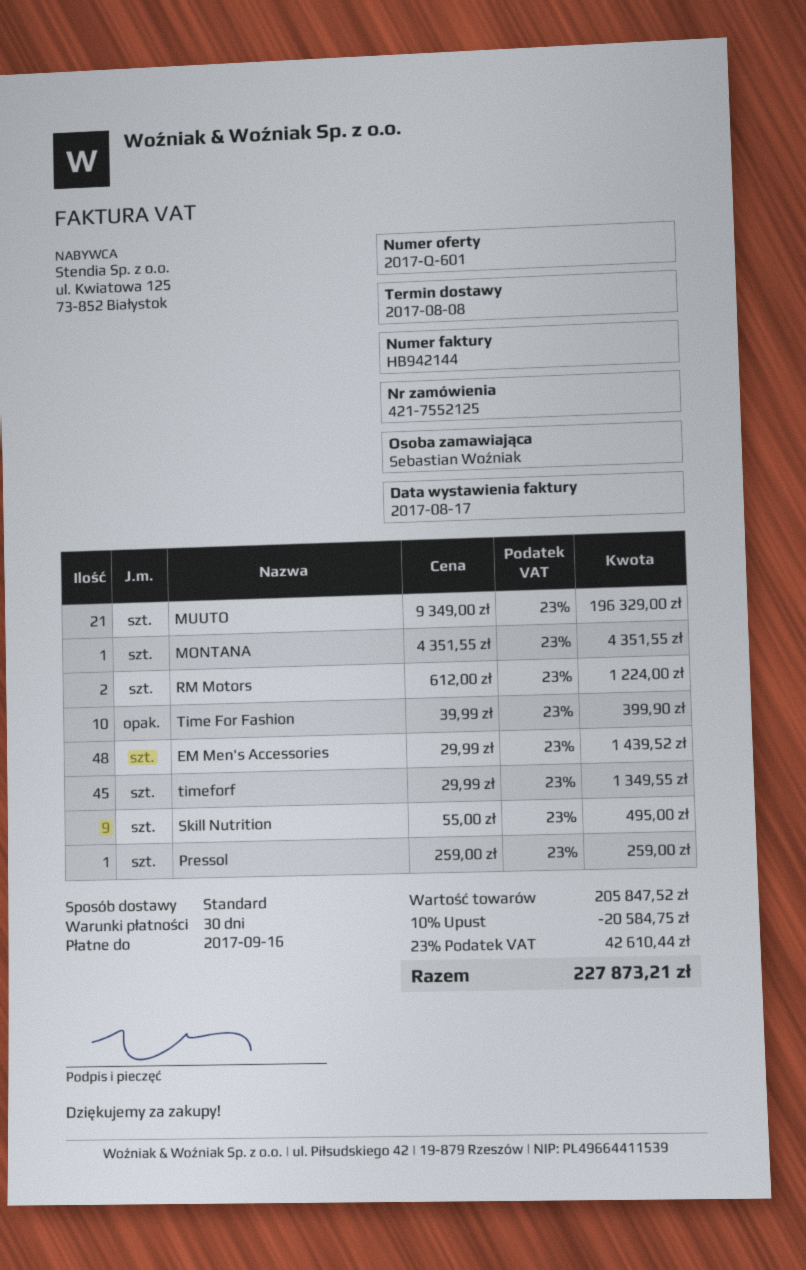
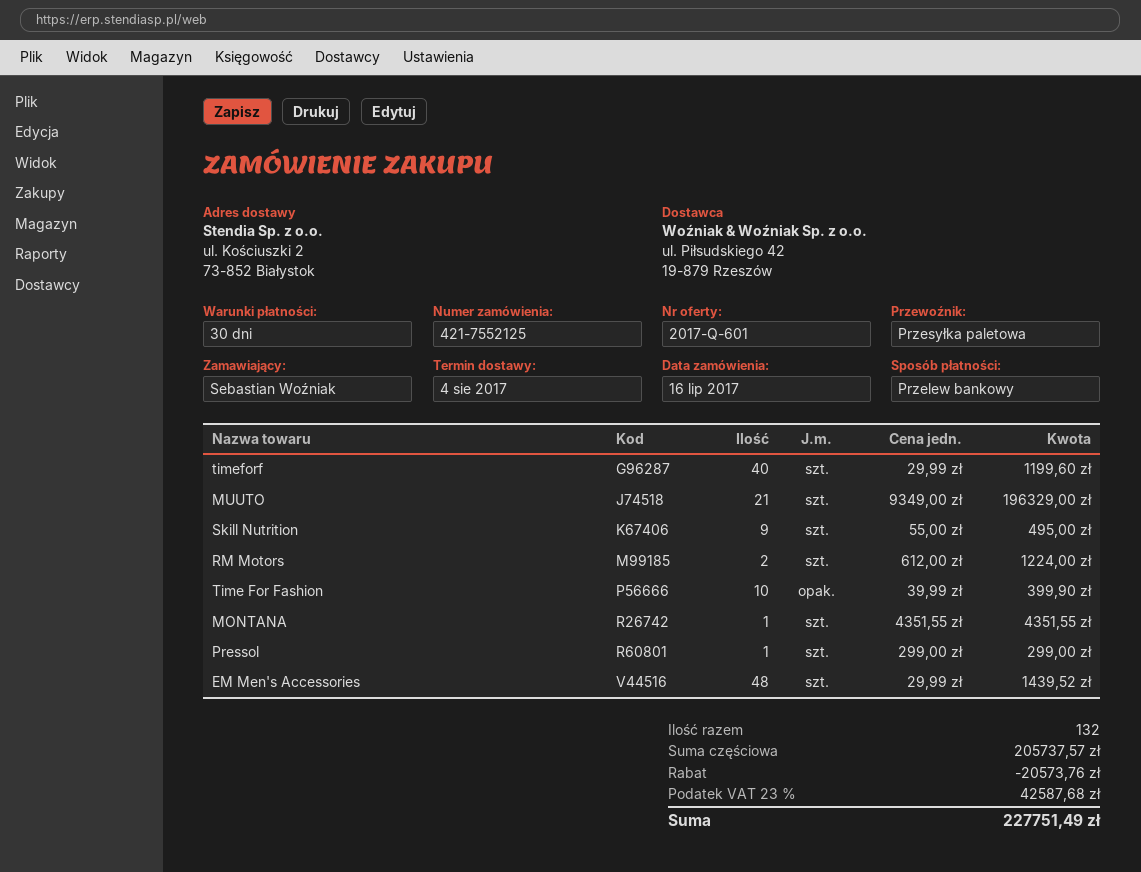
delivery date: 2017-08-08 -> 2017-08-04
shipping method: standard -> pallet freight
timeforf: 45 x 29.99 = 1349.55 -> 40 x 29.99 = 1199.60
Pressol: 1 x 259.00 = 259.00 -> 1 x 299.00 = 299.00
subtotal: 205847.52 -> 205737.57
discount: 20584.75 -> 20573.76
tax: 23% = 42610.44 -> 23% = 42587.68
total: 227873.21 -> 227751.49

